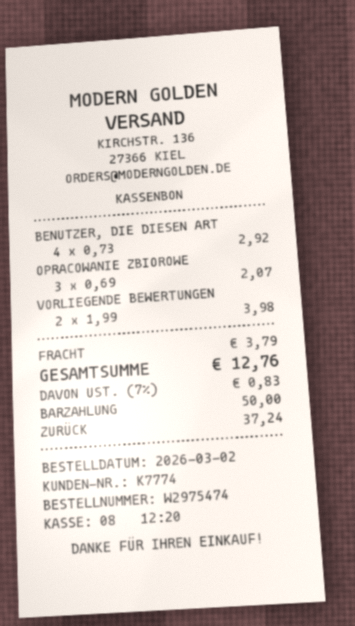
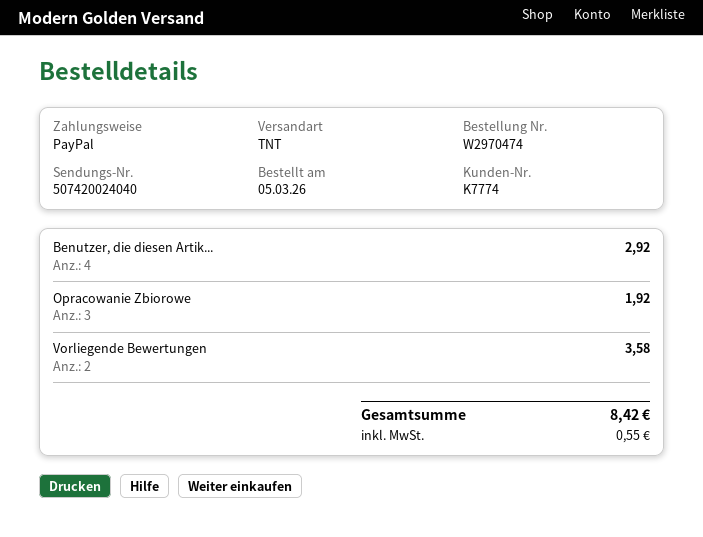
order number: W2975474 -> W2970474
order date: 2026-03-02 -> 2026-03-05
payment method: cash -> PayPal
OPRACOWANIE ZBIOROWE: 3 for 2.07 -> 3 for 1.92
VORLIEGENDE BEWERTUNGEN: 2 for 3.98 -> 2 for 3.58
shipping: 3.79 -> none
tax: 0.83 -> 0.55
total: 12.76 -> 8.42

